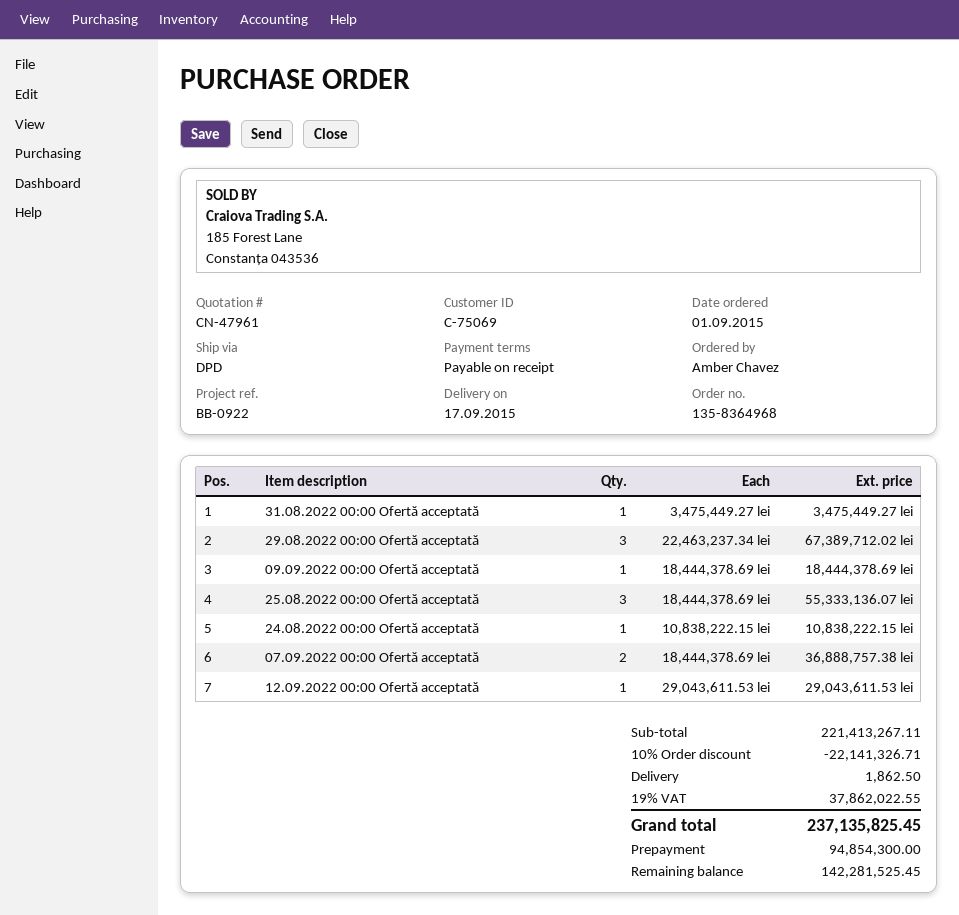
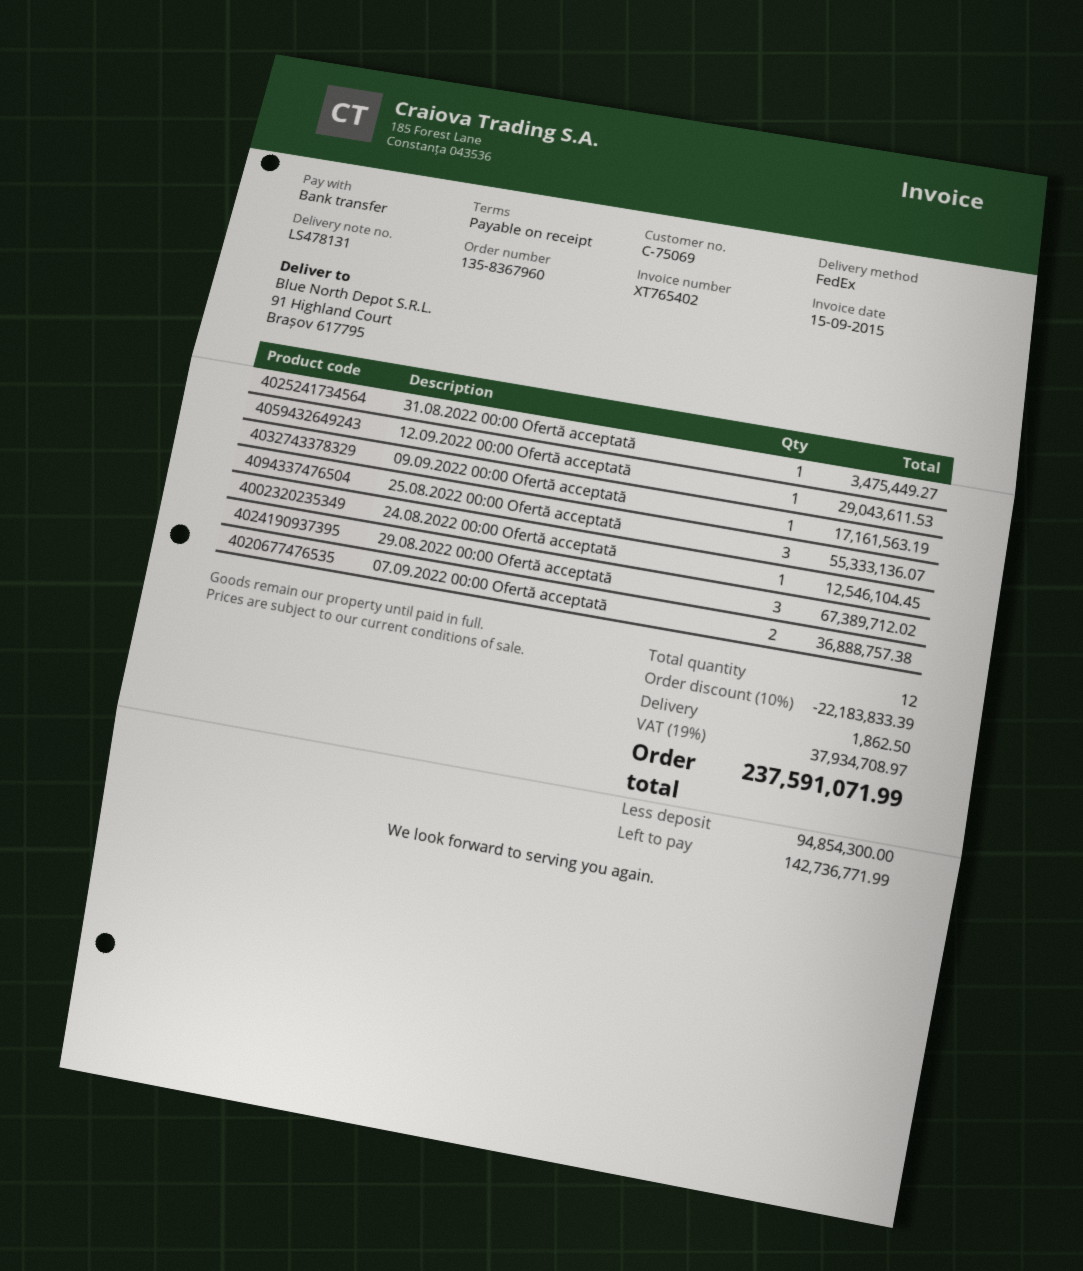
order number: 135-8364968 -> 135-8367960
shipping method: DPD -> FedEx
09.09.2022 00:00 Ofertă acceptată: 1 for 18444378.69 -> 1 for 17161563.19
24.08.2022 00:00 Ofertă acceptată: 1 for 10838222.15 -> 1 for 12546104.45
discount: 10% = 22141326.71 -> 10% = 22183833.39
tax: 19% = 37862022.55 -> 19% = 37934708.97
total: 237135825.45 -> 237591071.99
balance: 142281525.45 -> 142736771.99

